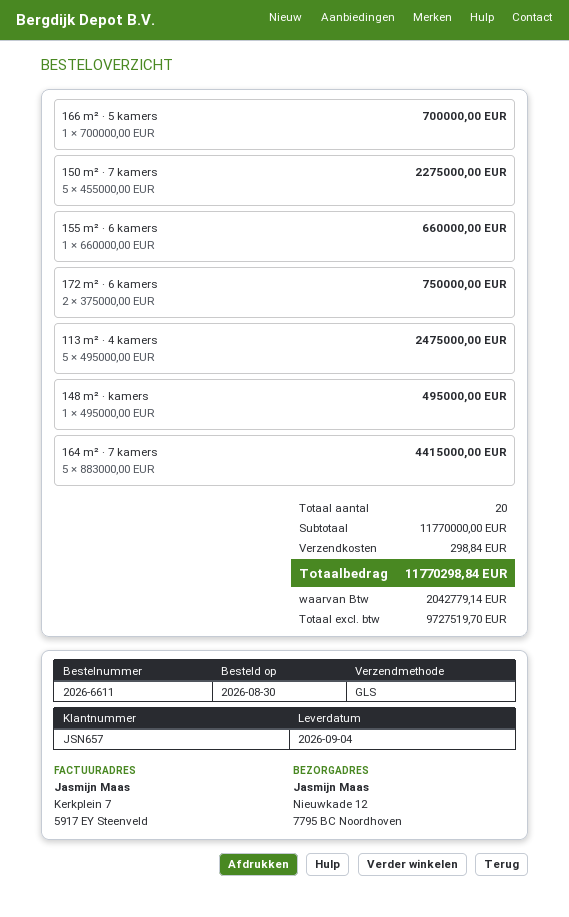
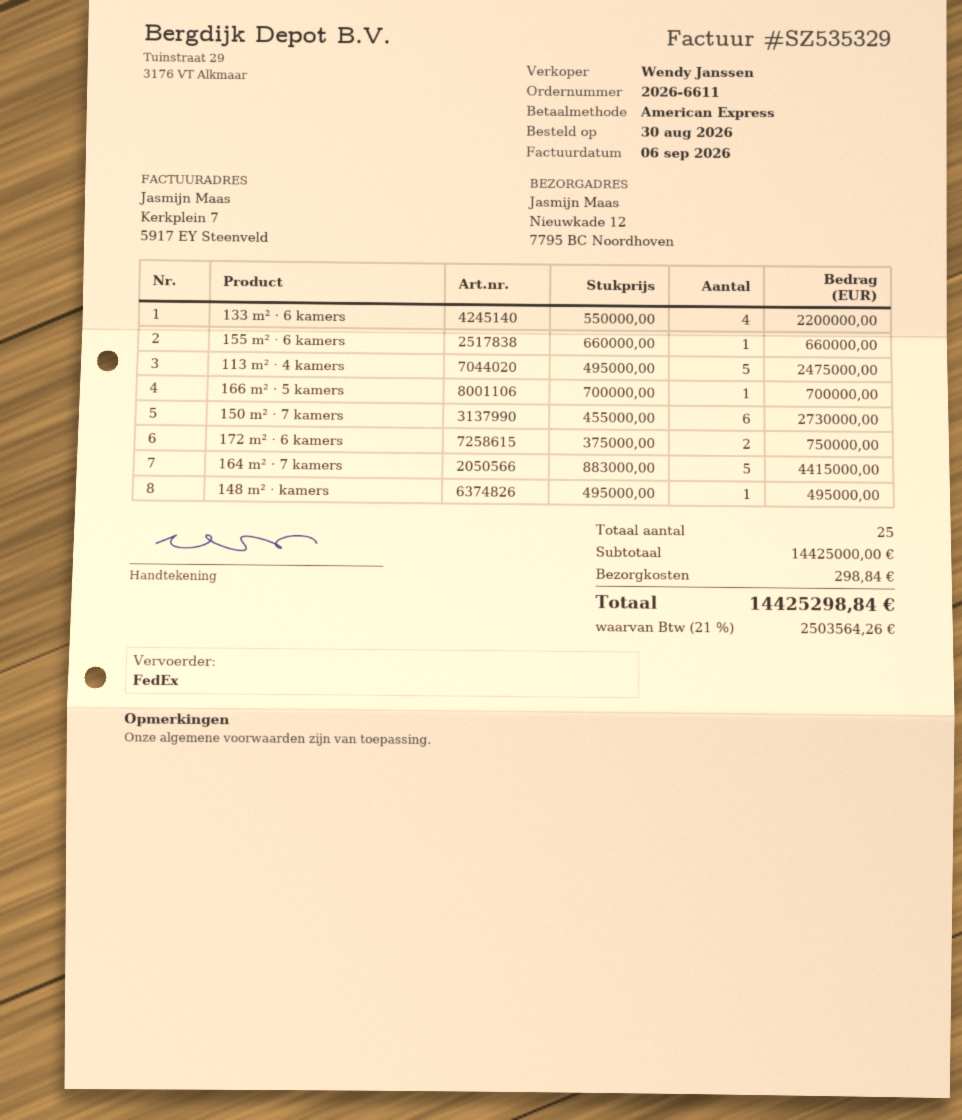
shipping method: GLS -> FedEx
150 m² · 7 kamers: 5 x 455000.00 = 2275000.00 -> 6 x 455000.00 = 2730000.00
133 m² · 6 kamers: none -> 4 x 550000.00 = 2200000.00
total quantity: 20 -> 25
subtotal: 11770000.00 -> 14425000.00
tax: 2042779.14 -> 2503564.26
total: 11770298.84 -> 14425298.84

